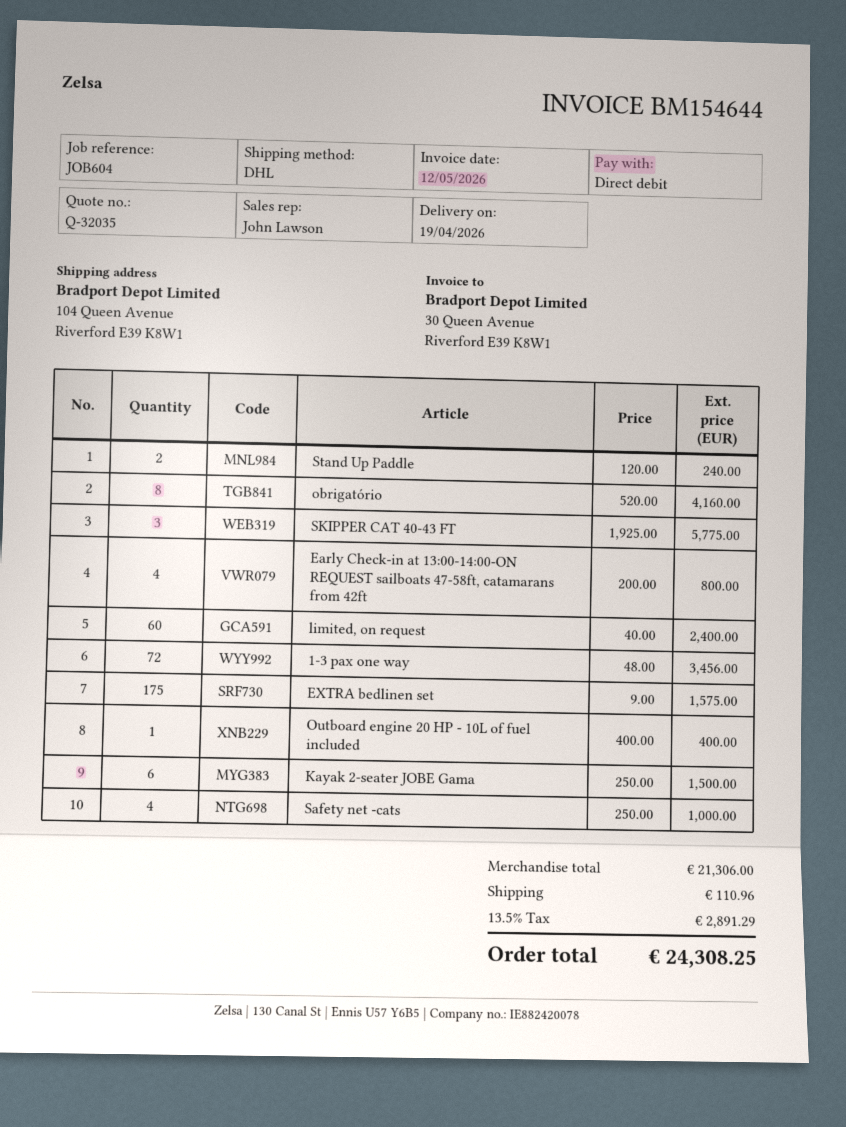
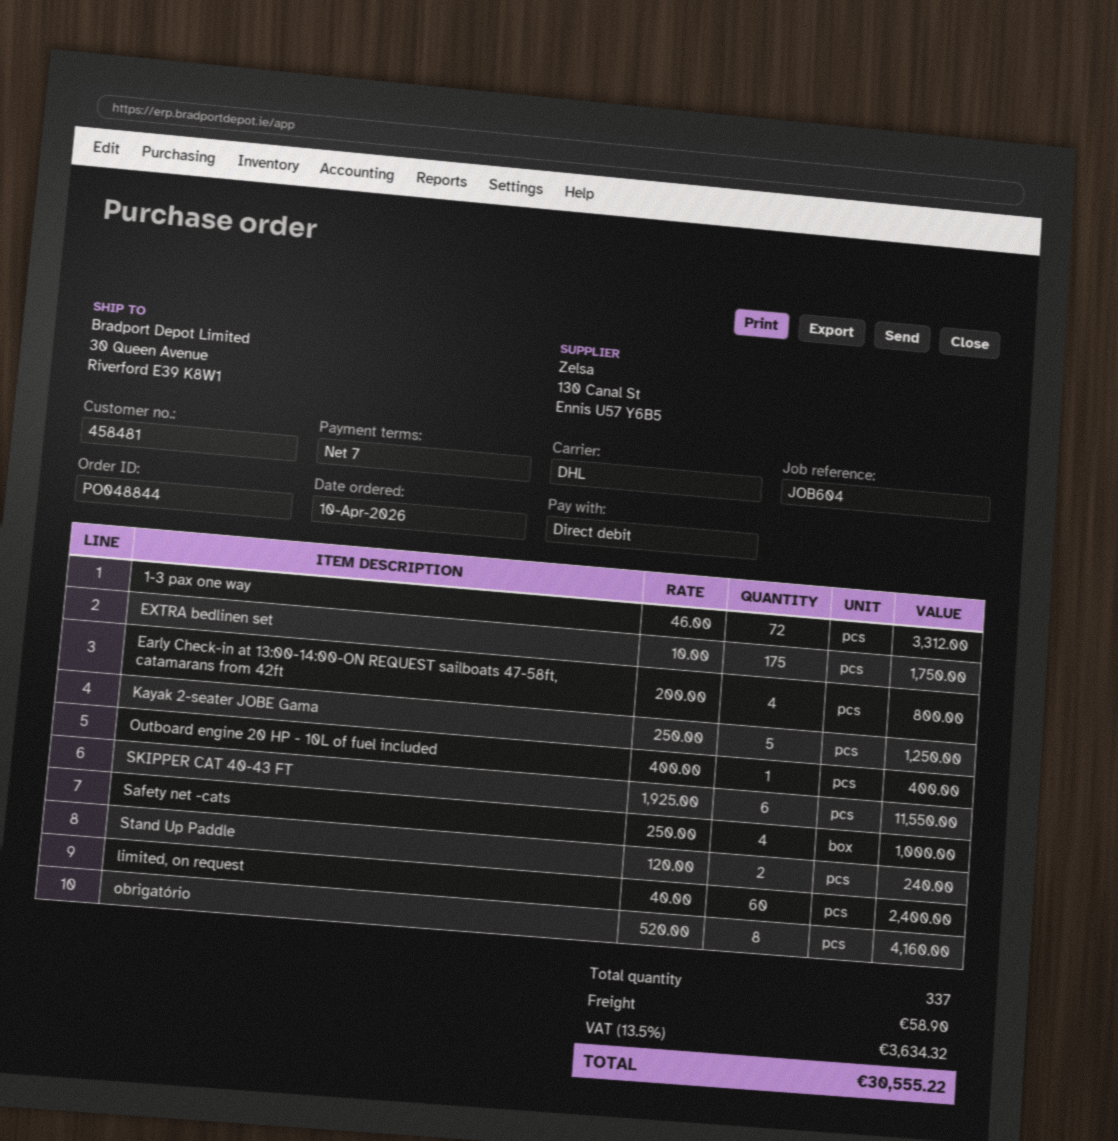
ship to: 104 Queen Avenue, Riverford E39 K8W1 -> 30 Queen Avenue, Riverford E39 K8W1
SKIPPER CAT 40-43 FT: 3 x 1925.00 = 5775.00 -> 6 x 1925.00 = 11550.00
1-3 pax one way: 72 x 48.00 = 3456.00 -> 72 x 46.00 = 3312.00
EXTRA bedlinen set: 175 x 9.00 = 1575.00 -> 175 x 10.00 = 1750.00
Kayak 2-seater JOBE Gama: 6 x 250.00 = 1500.00 -> 5 x 250.00 = 1250.00
shipping: 110.96 -> 58.90
tax: 13.5% = 2891.29 -> 13.5% = 3634.32
total: 24308.25 -> 30555.22

